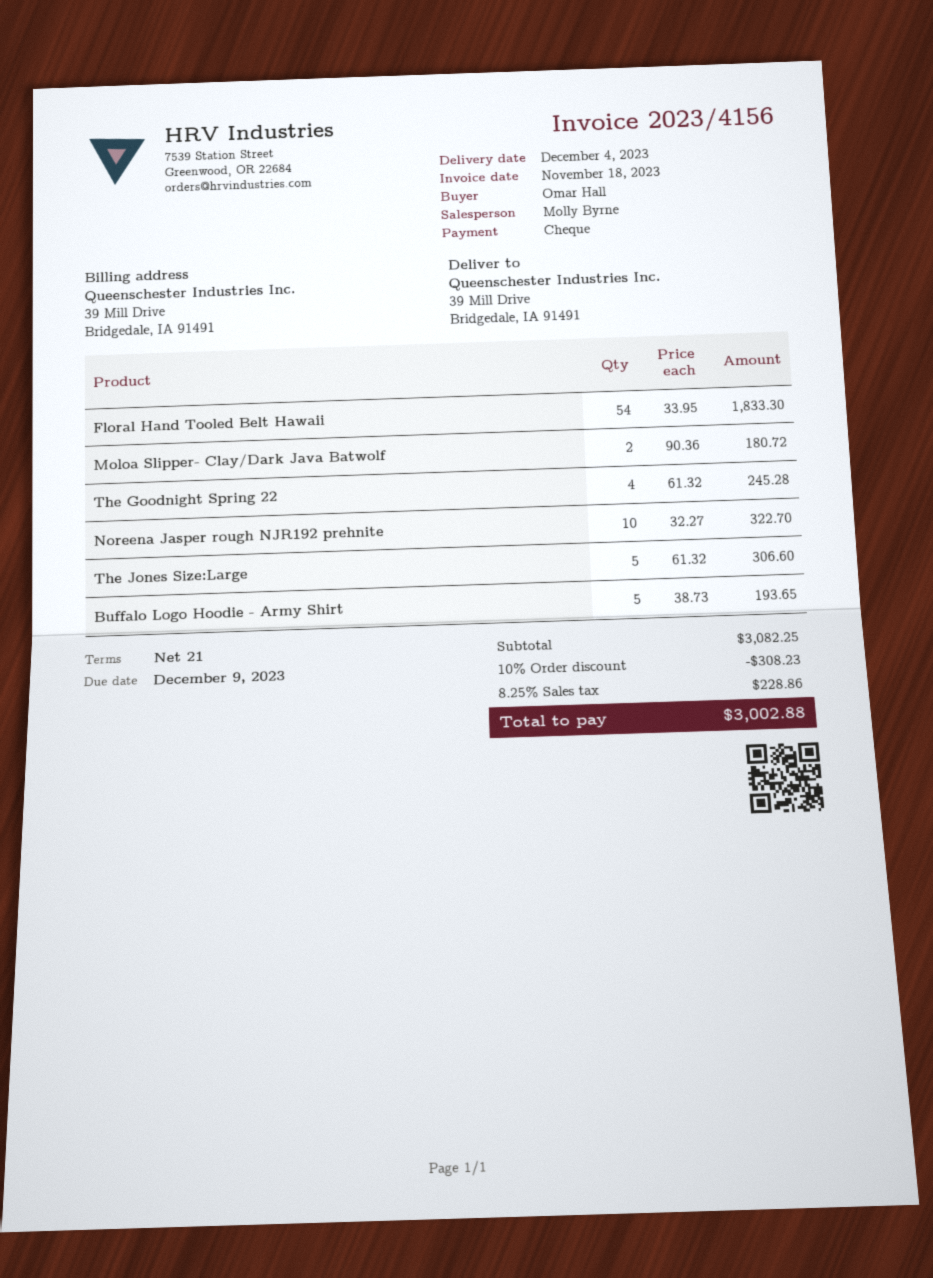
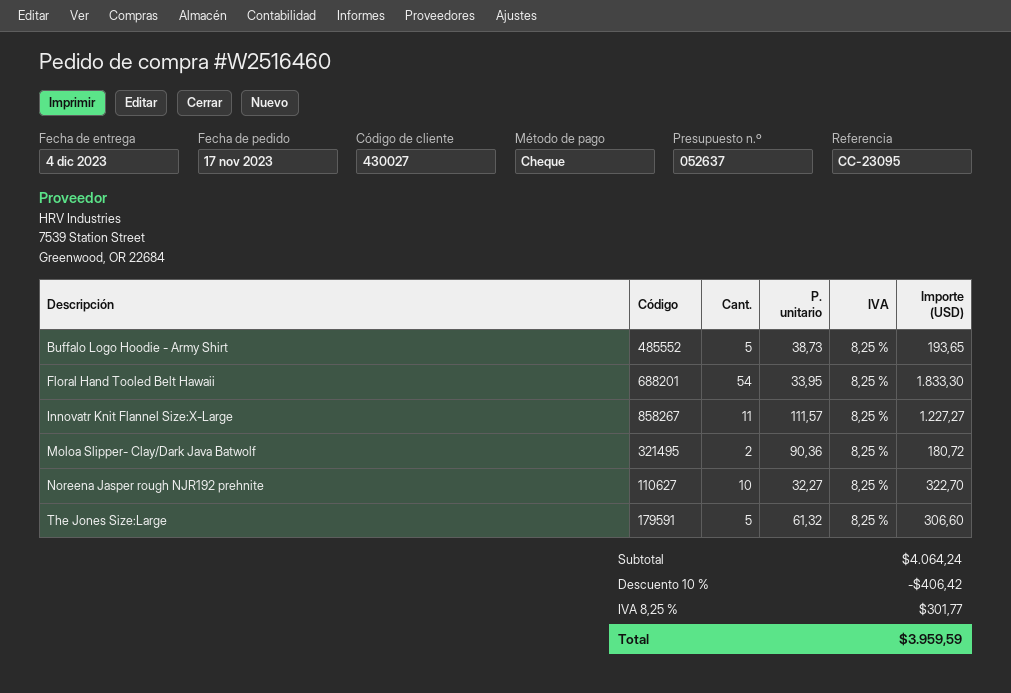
The Goodnight Spring 22: 4 x 61.32 = 245.28 -> none
Innovatr Knit Flannel Size:X-Large: none -> 11 x 111.57 = 1227.27
subtotal: 3082.25 -> 4064.24
discount: 10% = 308.23 -> 10% = 406.42
tax: 8.25% = 228.86 -> 8.25% = 301.77
total: 3002.88 -> 3959.59

